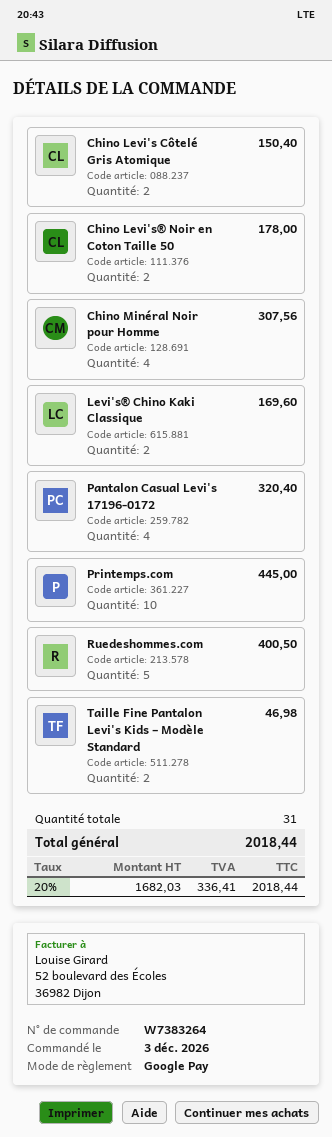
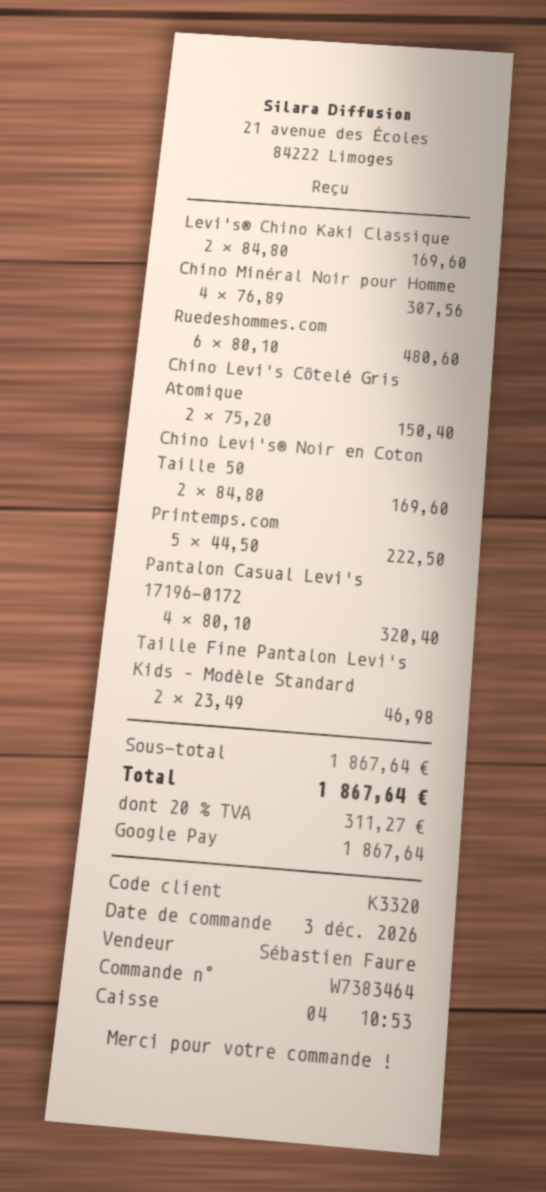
order number: W7383264 -> W7383464
Chino Levi's® Noir en Coton Taille 50: 2 for 178.00 -> 2 for 169.60
Printemps.com: 10 for 445.00 -> 5 for 222.50
Ruedeshommes.com: 5 for 400.50 -> 6 for 480.60
tax: 20% = 336.41 -> 20% = 311.27
total: 2018.44 -> 1867.64

